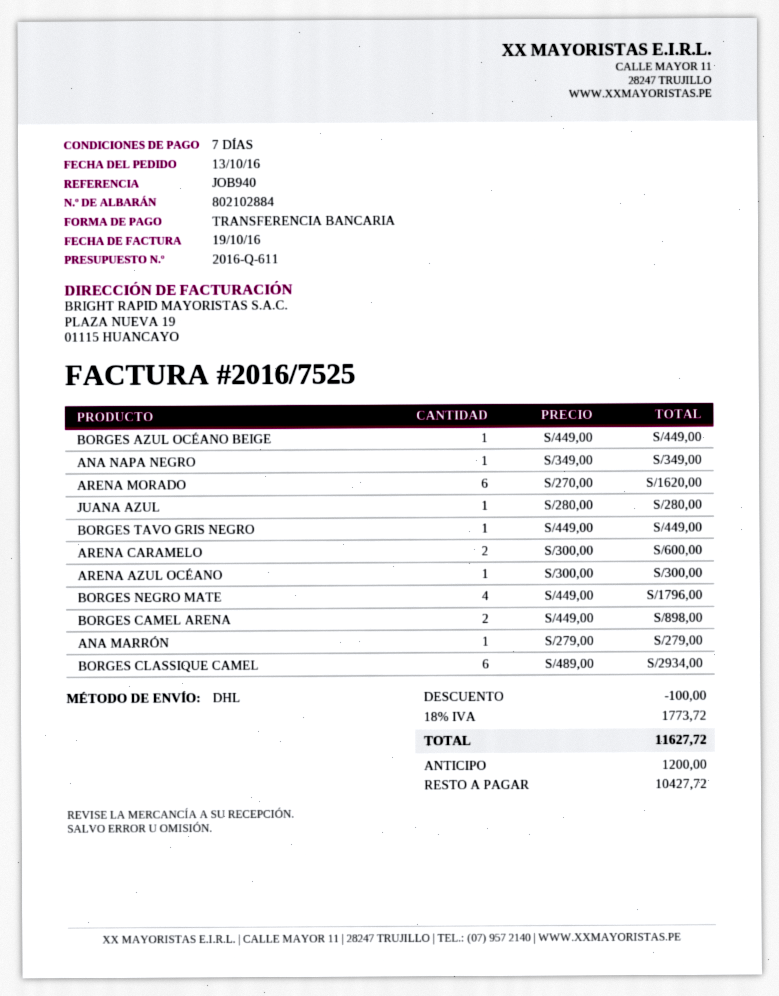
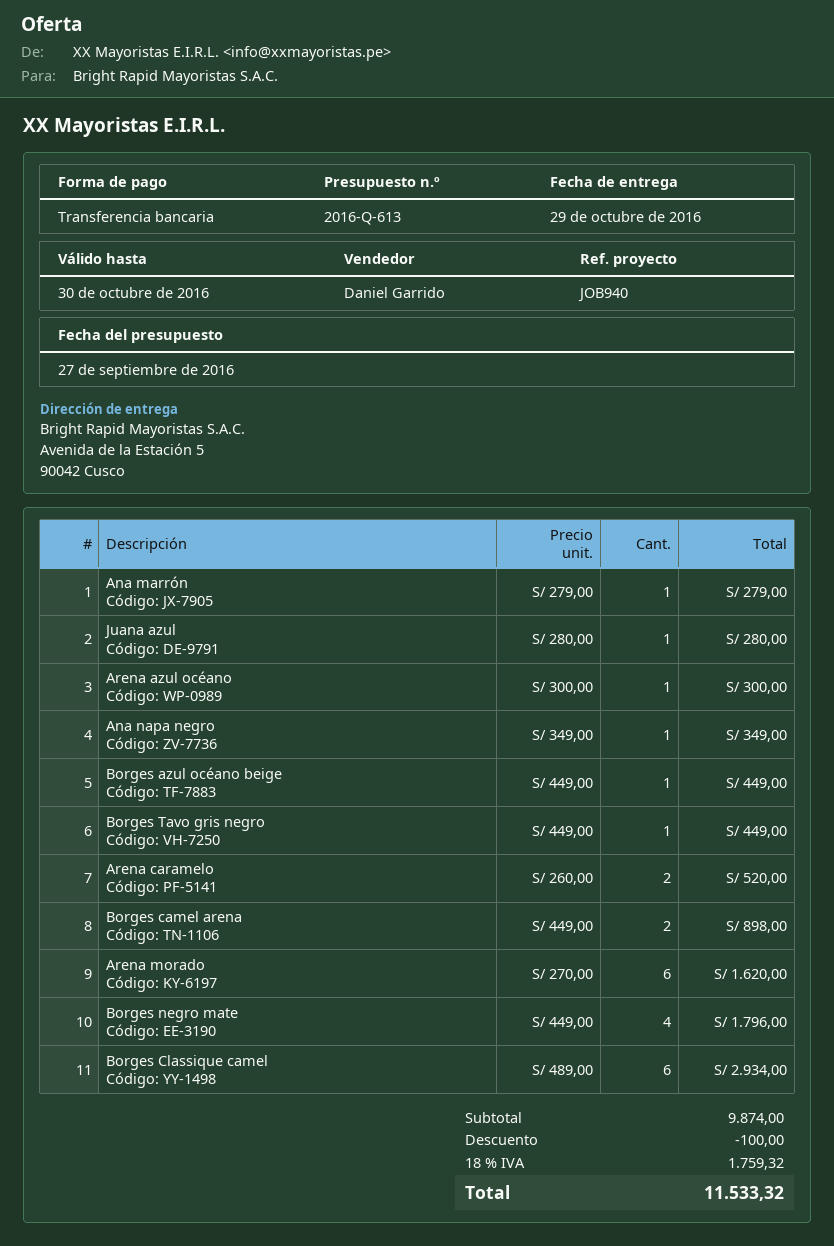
quote number: 2016-Q-611 -> 2016-Q-613
ARENA CARAMELO: 2 x 300.00 = 600.00 -> 2 x 260.00 = 520.00
tax: 18% = 1773.72 -> 18% = 1759.32
total: 11627.72 -> 11533.32

